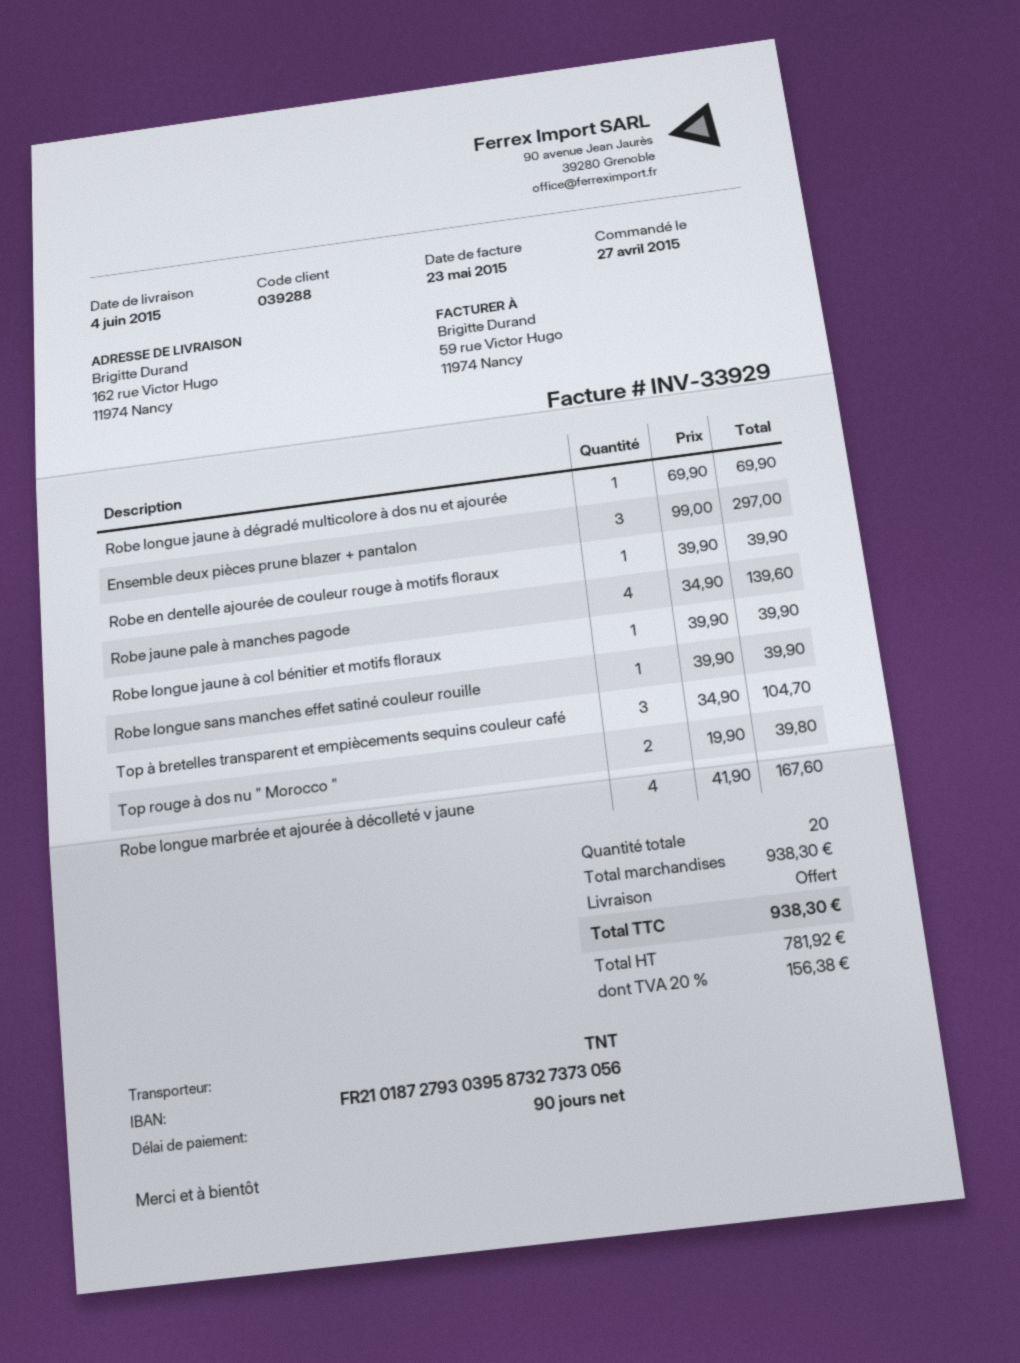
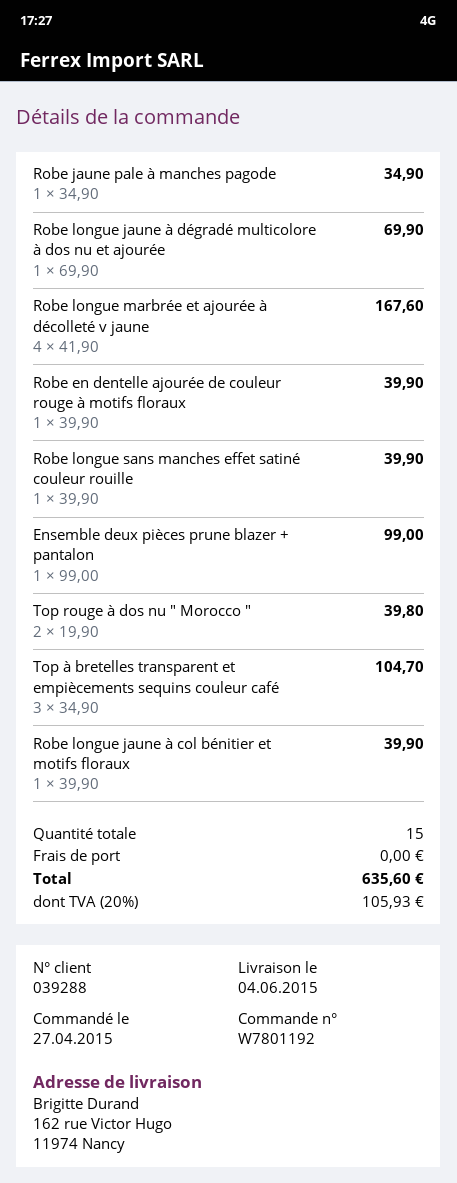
Ensemble deux pièces prune blazer + pantalon: 3 x 99.00 = 297.00 -> 1 x 99.00 = 99.00
Robe jaune pale à manches pagode: 4 x 34.90 = 139.60 -> 1 x 34.90 = 34.90
total quantity: 20 -> 15
tax: 20% = 156.38 -> 20% = 105.93
total: 938.30 -> 635.60

